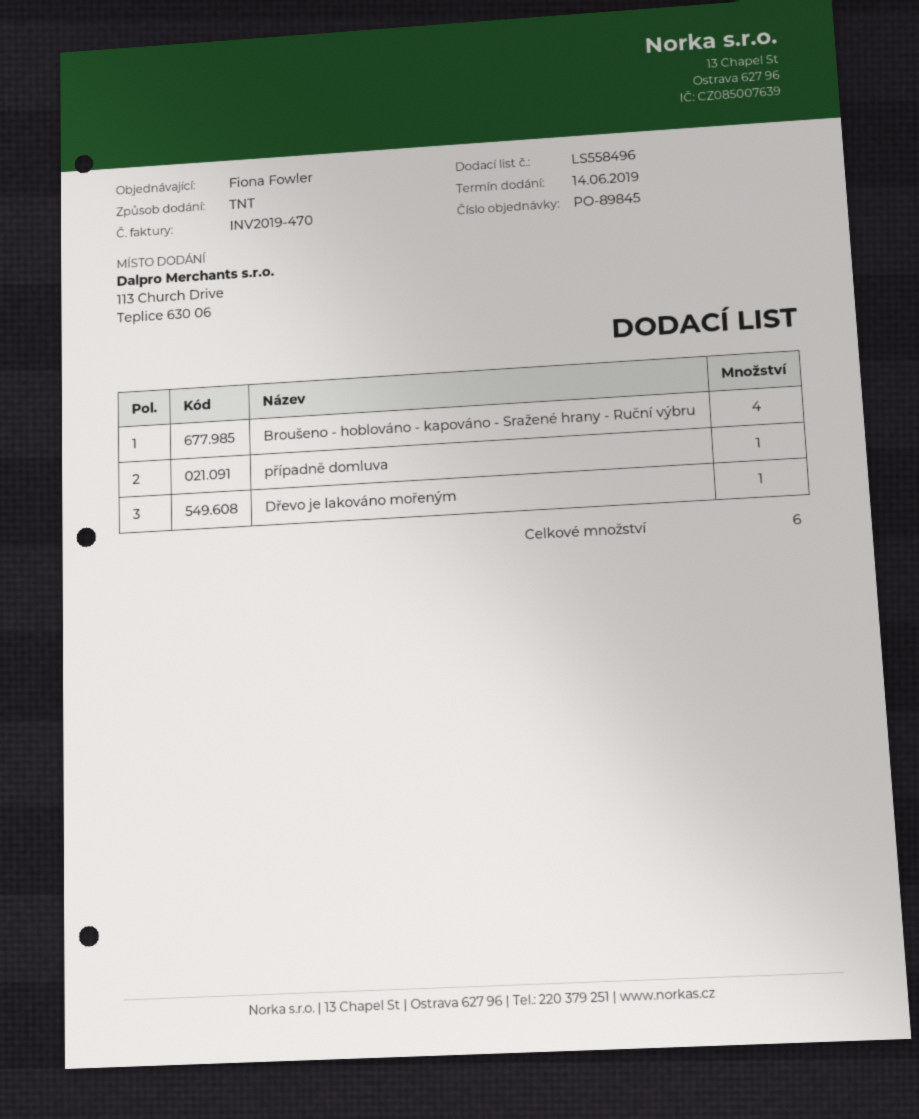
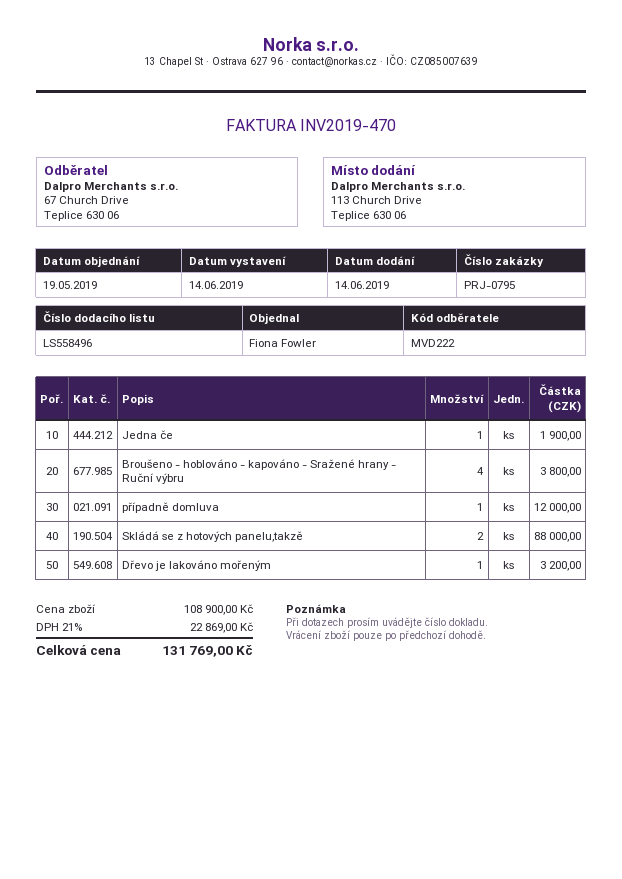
Jedna če: none -> 1
Skládá se z hotových panelu,takzě: none -> 2

